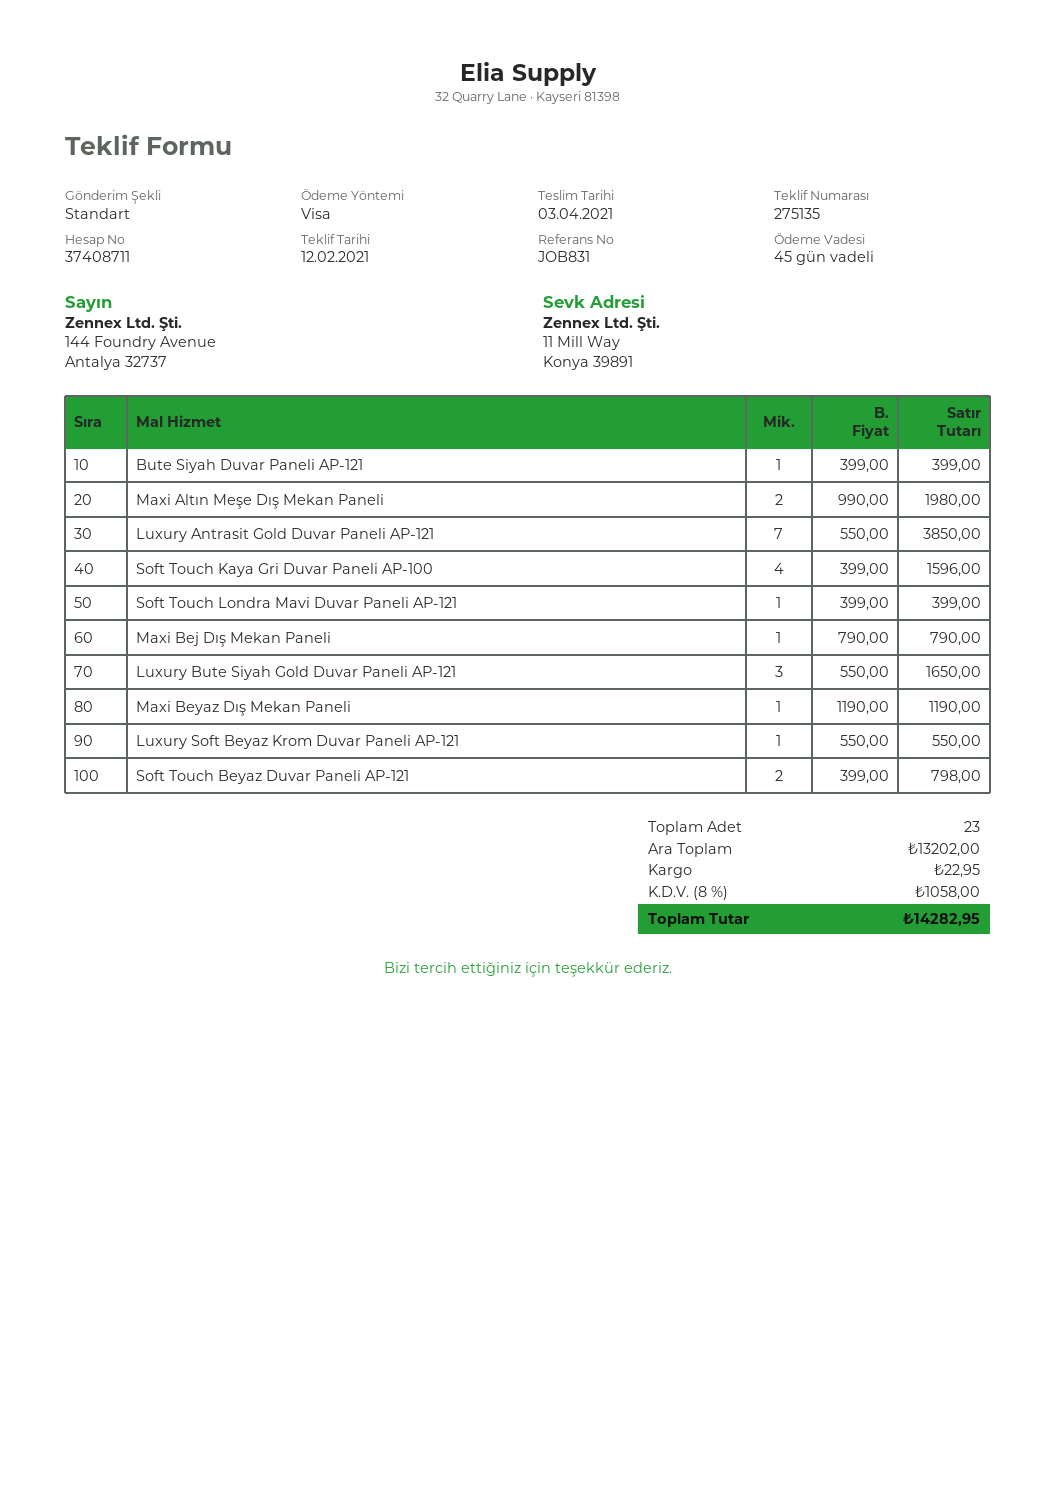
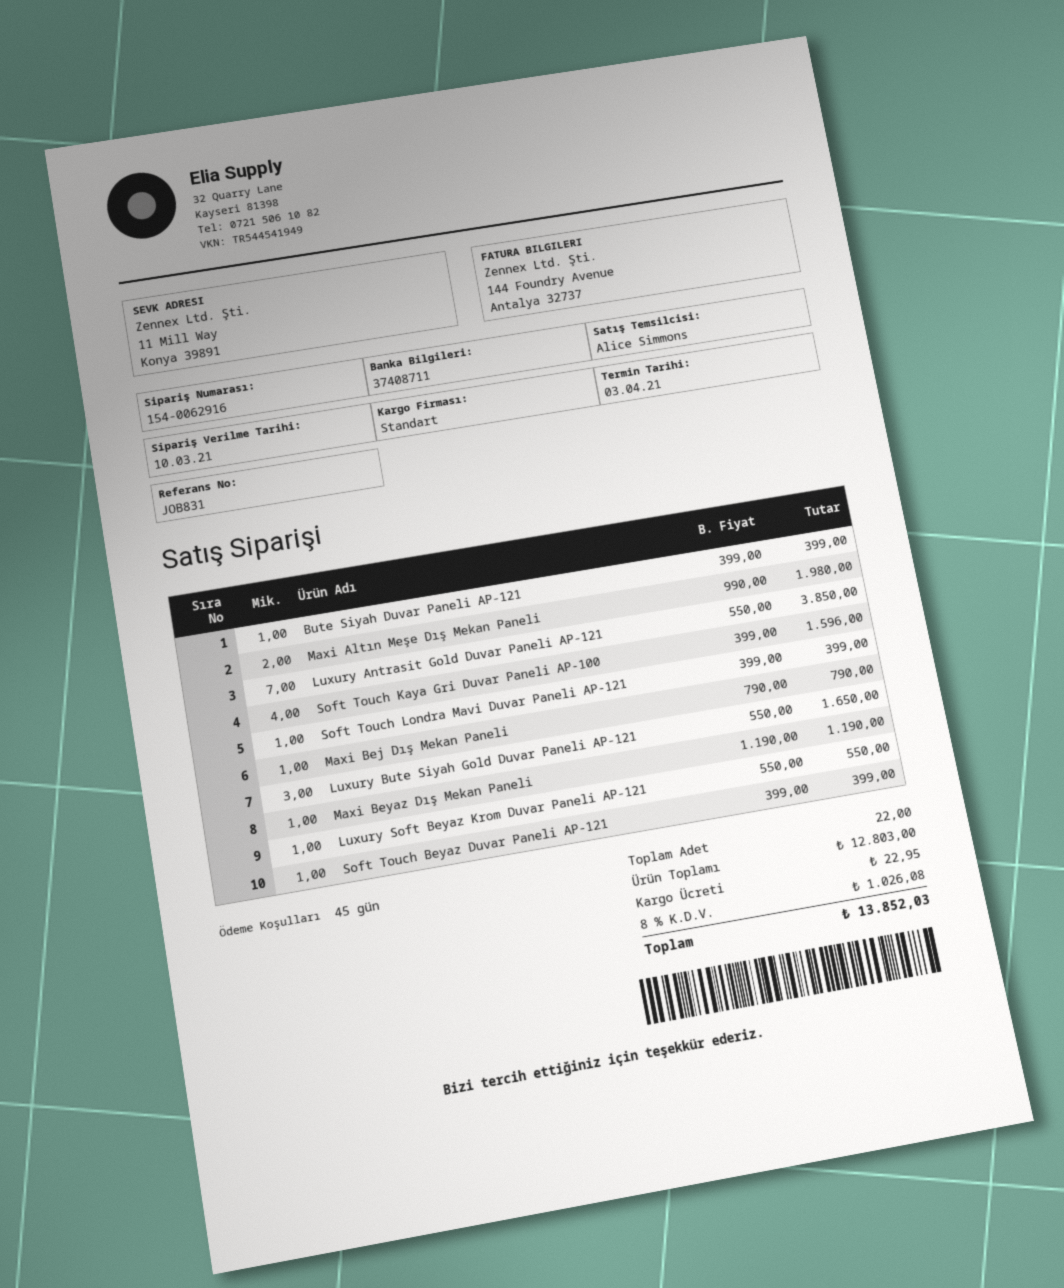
Soft Touch Beyaz Duvar Paneli AP-121: 2 x 399.00 = 798.00 -> 1 x 399.00 = 399.00
total quantity: 23 -> 22
subtotal: 13202.00 -> 12803.00
tax: 8% = 1058.00 -> 8% = 1026.08
total: 14282.95 -> 13852.03

